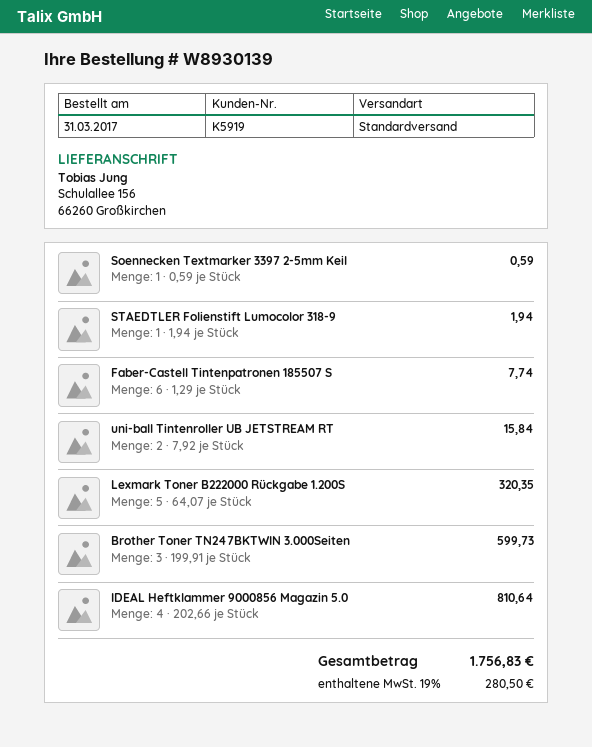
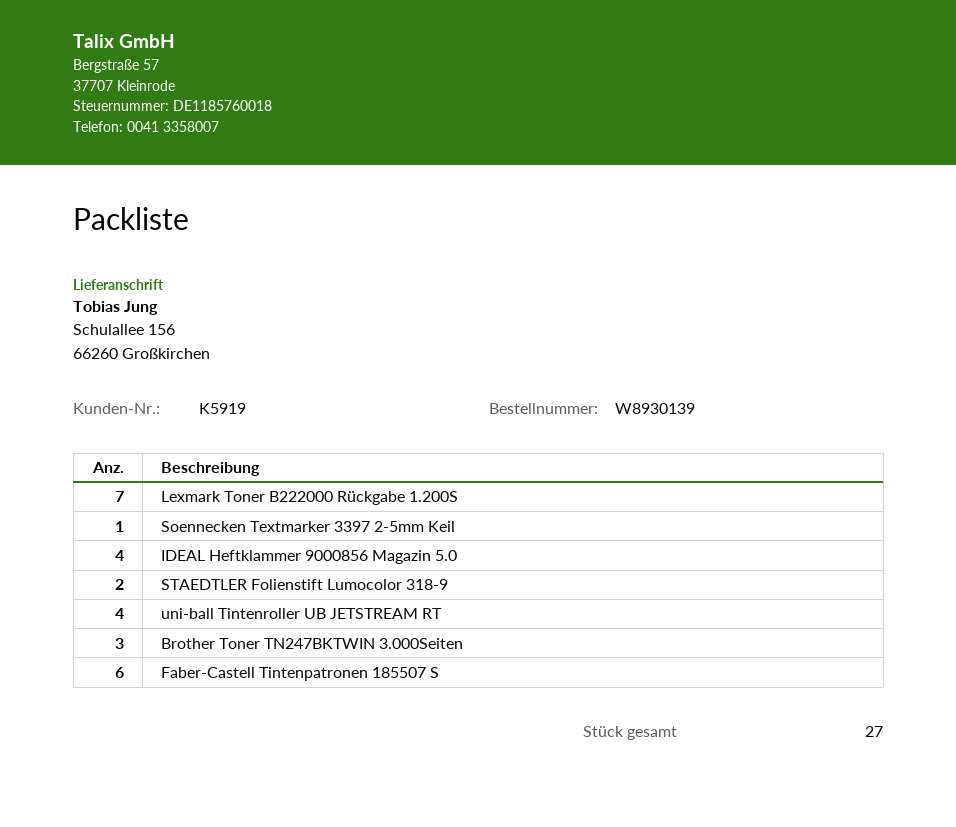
STAEDTLER Folienstift Lumocolor 318-9: 1 -> 2
uni-ball Tintenroller UB JETSTREAM RT: 2 -> 4
Lexmark Toner B222000 Rückgabe 1.200S: 5 -> 7

